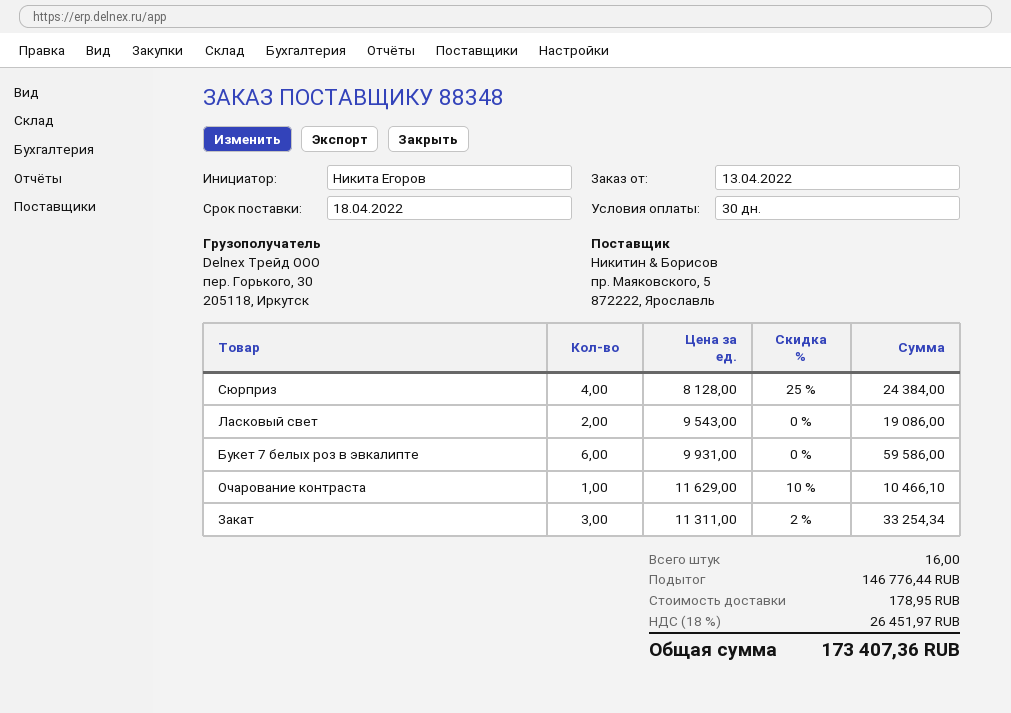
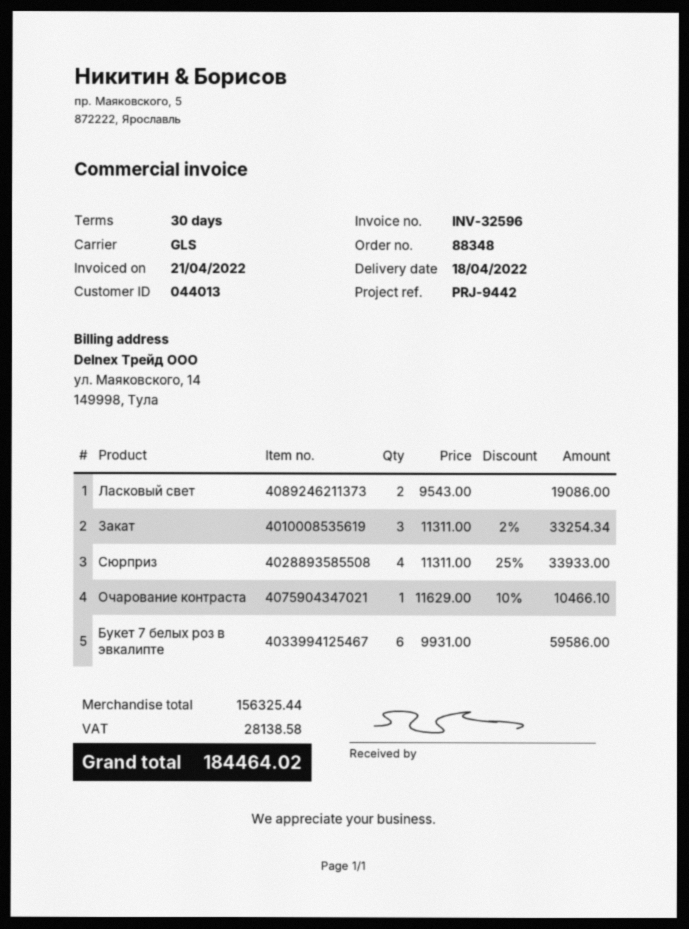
Сюрприз: 4 x 8128.00 - 25% = 24384.00 -> 4 x 11311.00 - 25% = 33933.00
subtotal: 146776.44 -> 156325.44
shipping: 178.95 -> none
tax: 26451.97 -> 28138.58
total: 173407.36 -> 184464.02

